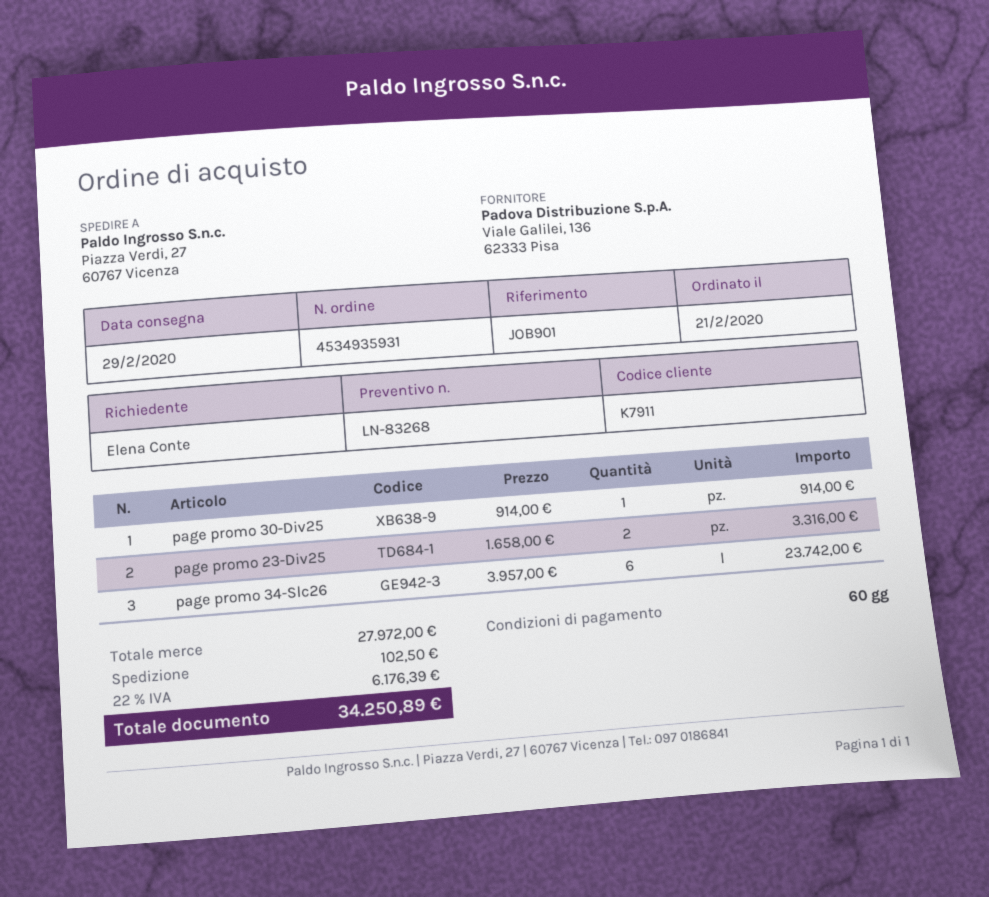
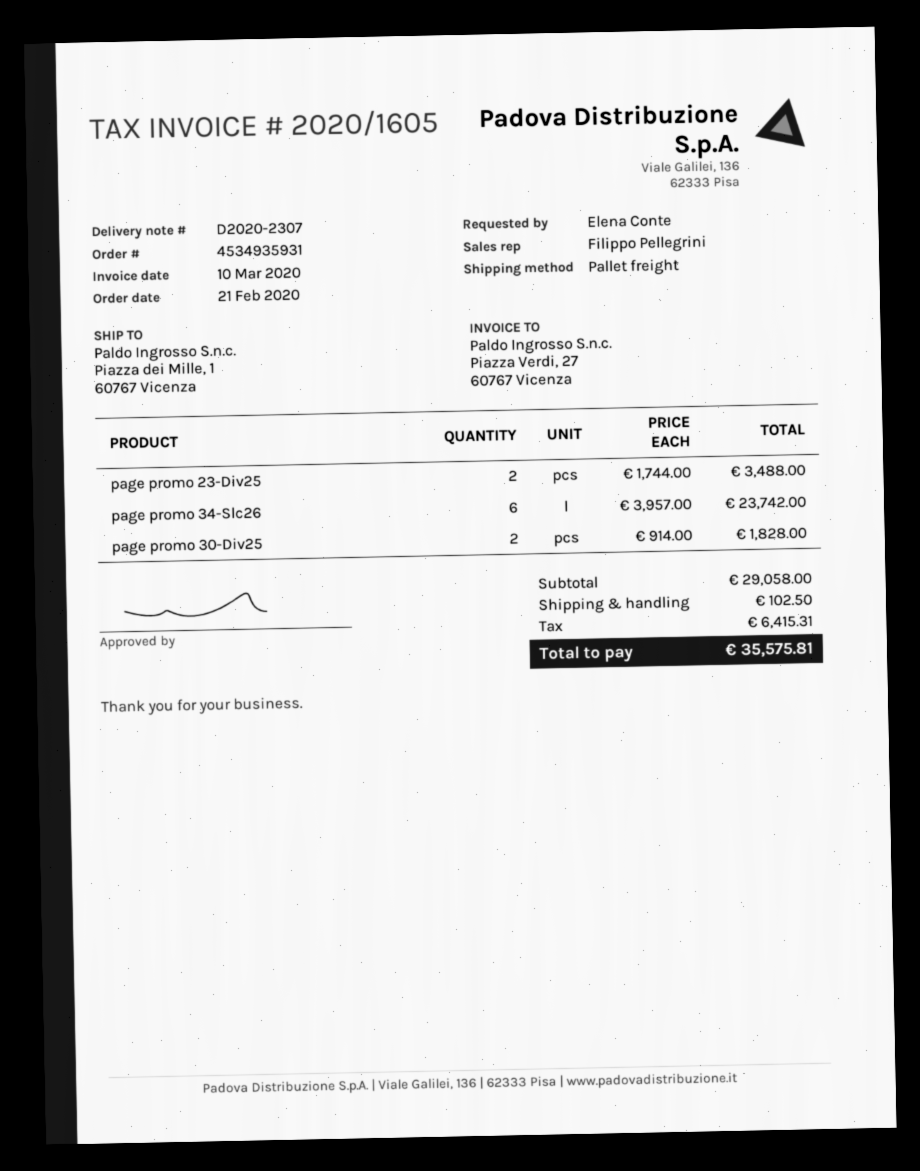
ship to: Piazza Verdi, 27, 60767 Vicenza -> Piazza dei Mille, 1, 60767 Vicenza
page promo 30-Div25: 1 x 914.00 = 914.00 -> 2 x 914.00 = 1828.00
page promo 23-Div25: 2 x 1658.00 = 3316.00 -> 2 x 1744.00 = 3488.00
subtotal: 27972.00 -> 29058.00
tax: 6176.39 -> 6415.31
total: 34250.89 -> 35575.81

